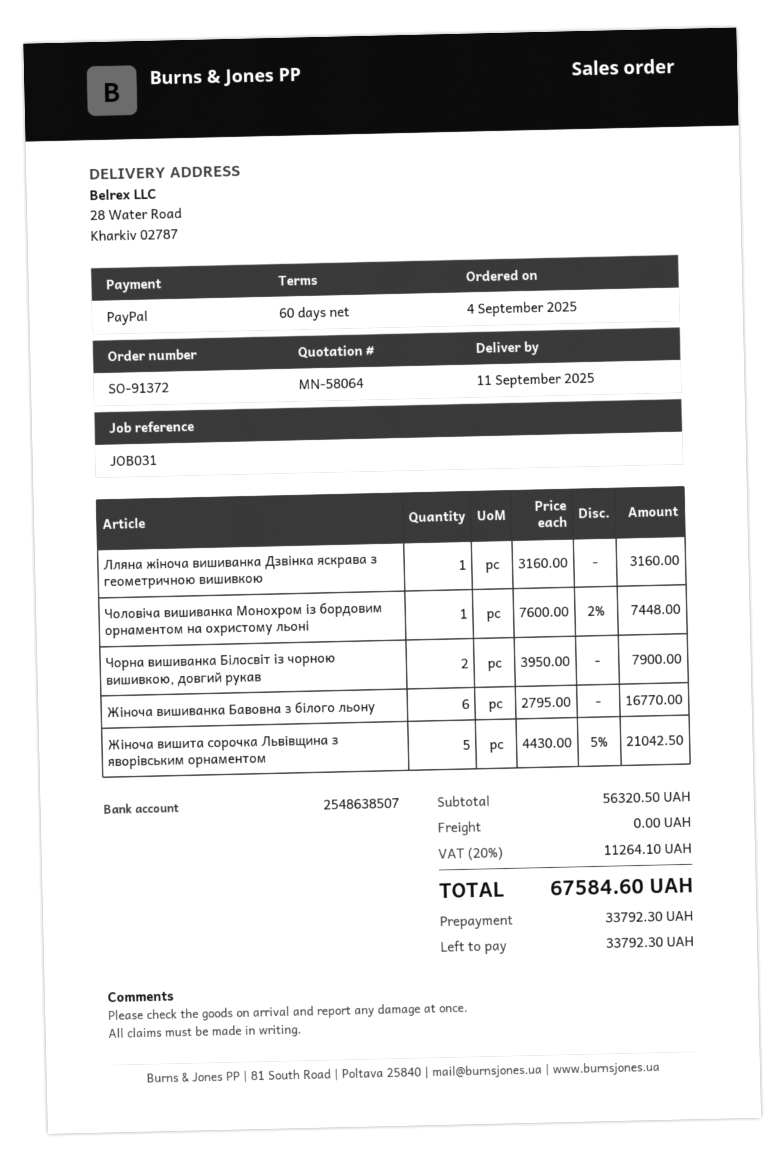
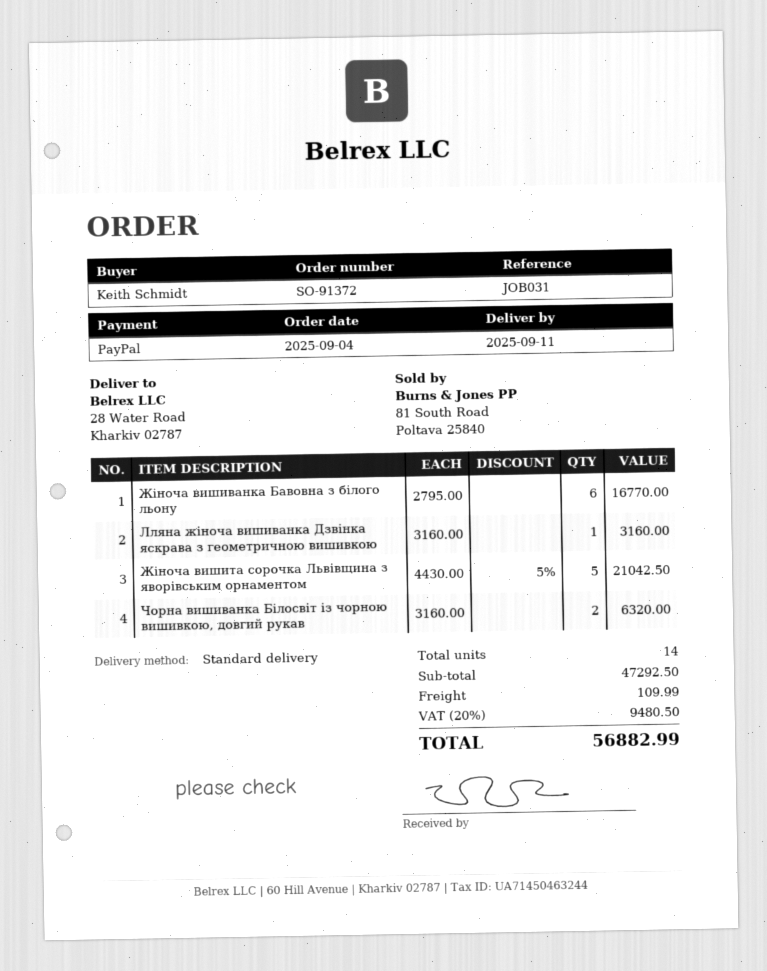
Чоловіча вишиванка Монохром із бордовим орнаментом на охристому льоні: 1 x 7600.00 - 2% = 7448.00 -> none
Чорна вишиванка Білосвіт із чорною вишивкою, довгий рукав: 2 x 3950.00 = 7900.00 -> 2 x 3160.00 = 6320.00
subtotal: 56320.50 -> 47292.50
shipping: 0.00 -> 109.99
tax: 20% = 11264.10 -> 20% = 9480.50
total: 67584.60 -> 56882.99

